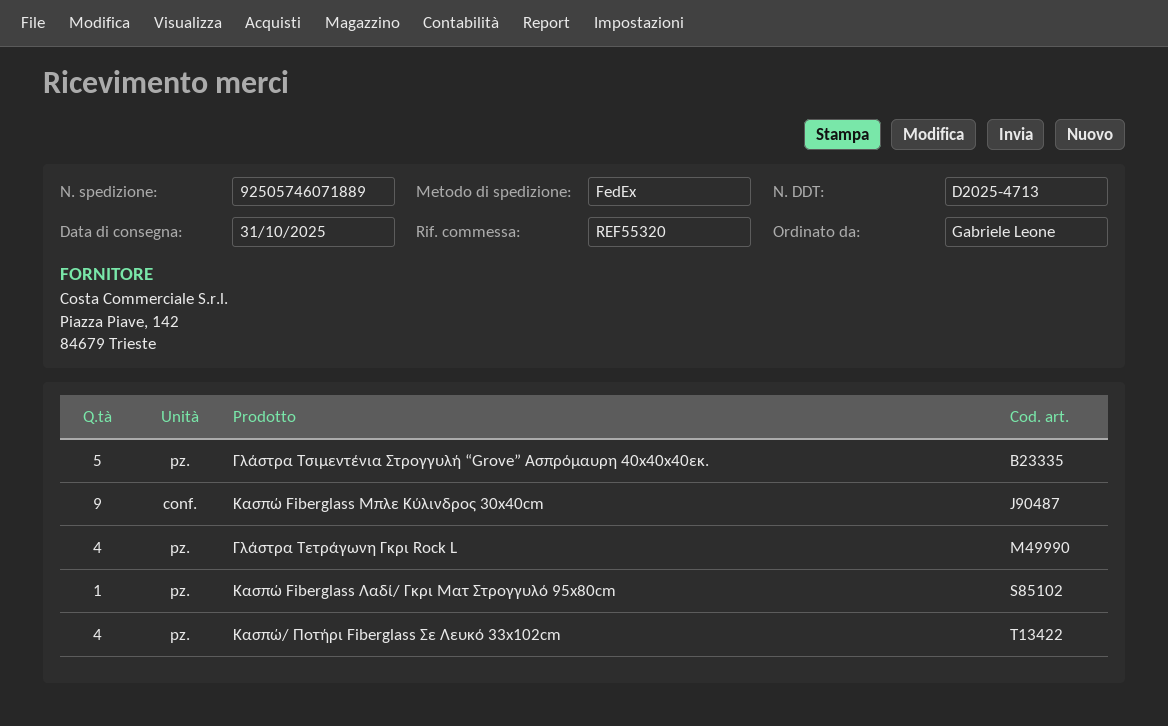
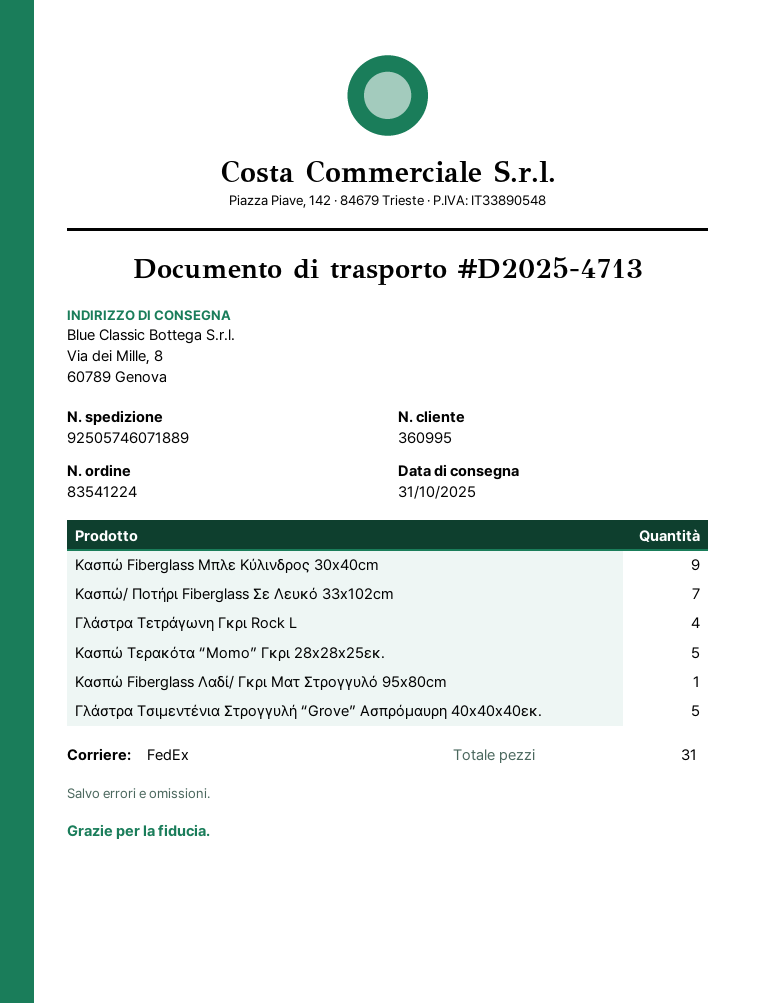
Κασπώ/ Ποτήρι Fiberglass Σε Λευκό 33x102cm: 4 -> 7
Κασπώ Τερακότα “Momo” Γκρι 28x28x25εκ.: none -> 5

